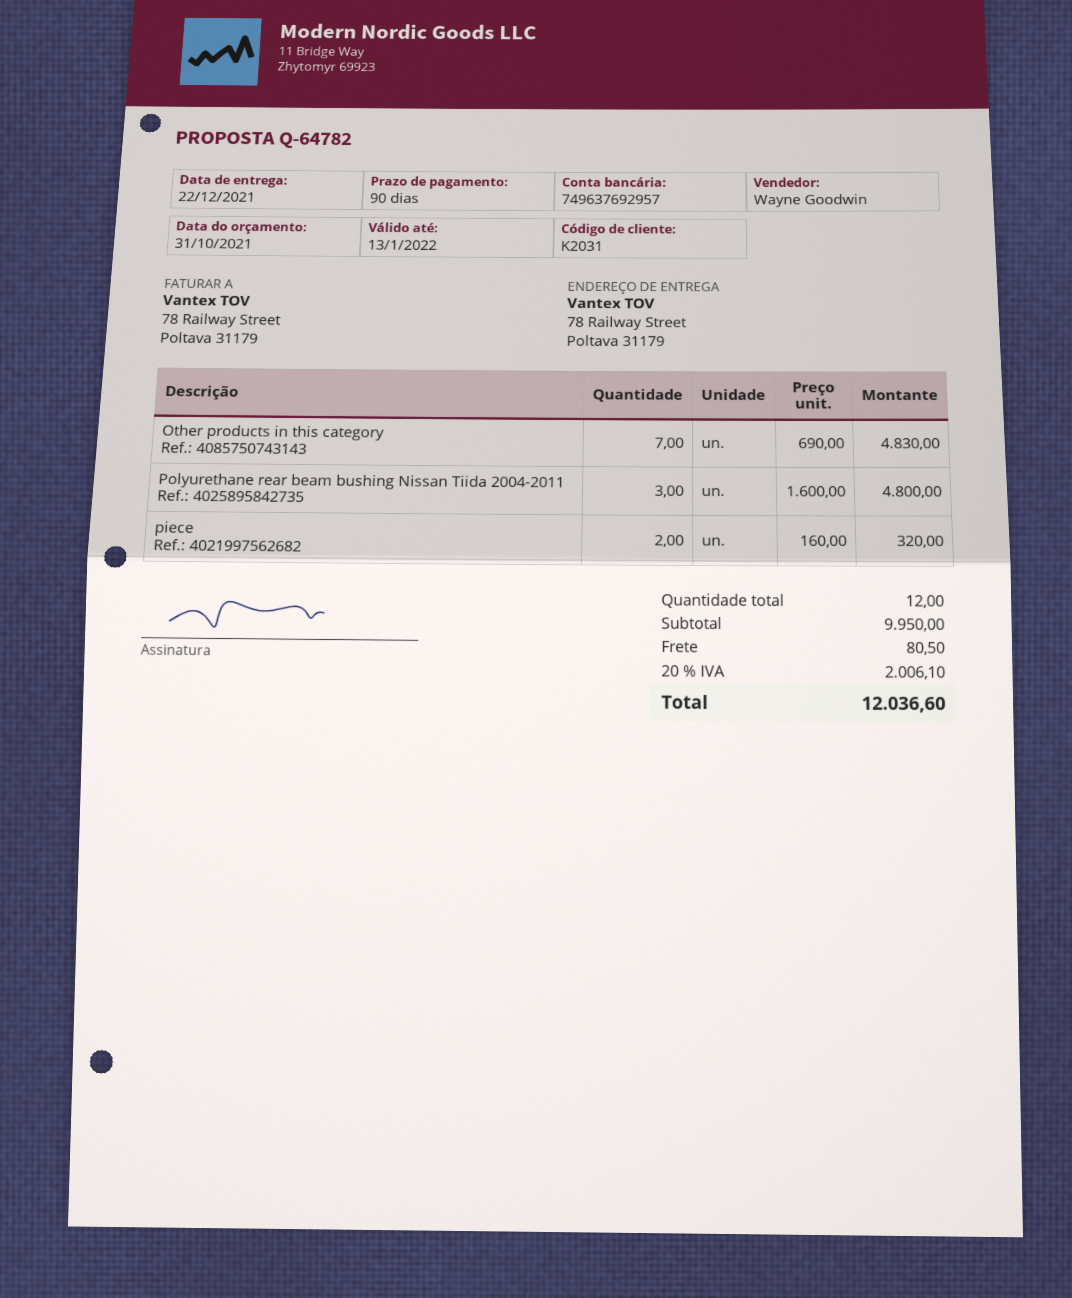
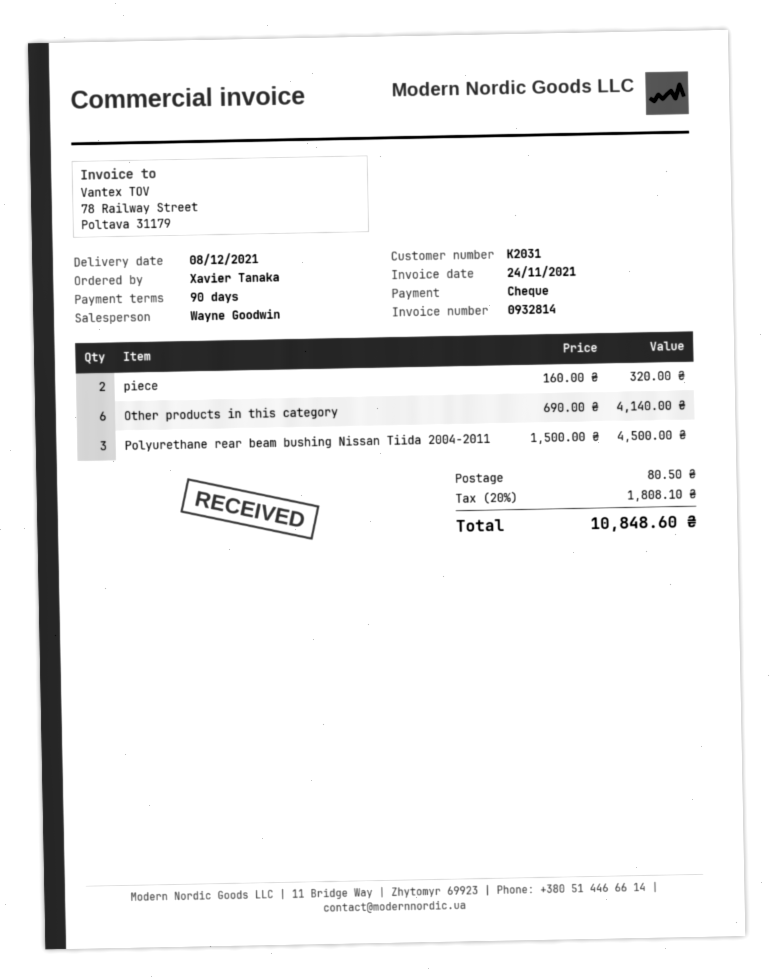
delivery date: 2021-12-22 -> 2021-12-08
Other products in this category: 7 x 690.00 = 4830.00 -> 6 x 690.00 = 4140.00
Polyurethane rear beam bushing Nissan Tiida 2004-2011: 3 x 1600.00 = 4800.00 -> 3 x 1500.00 = 4500.00
tax: 20% = 2006.10 -> 20% = 1808.10
total: 12036.60 -> 10848.60

